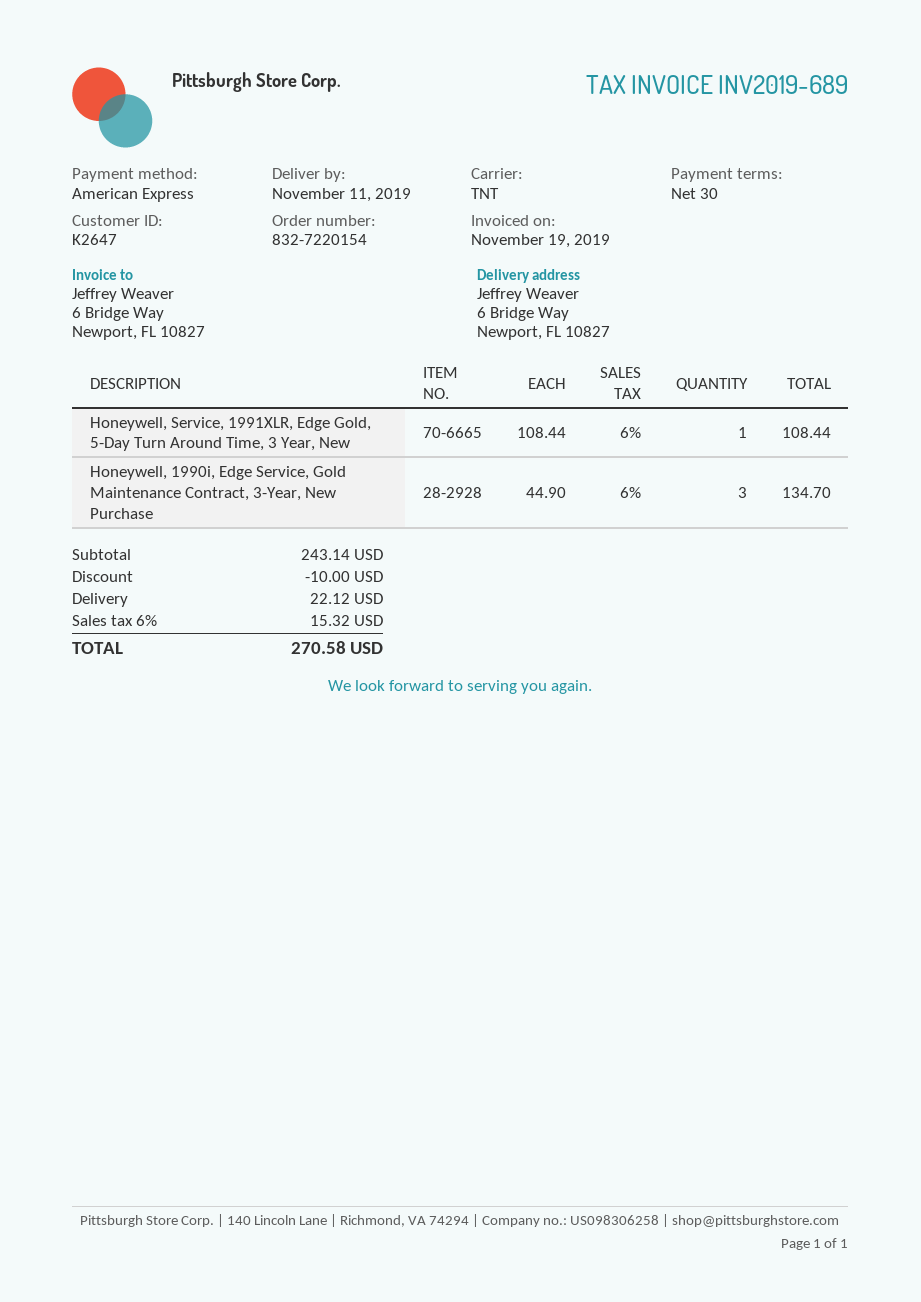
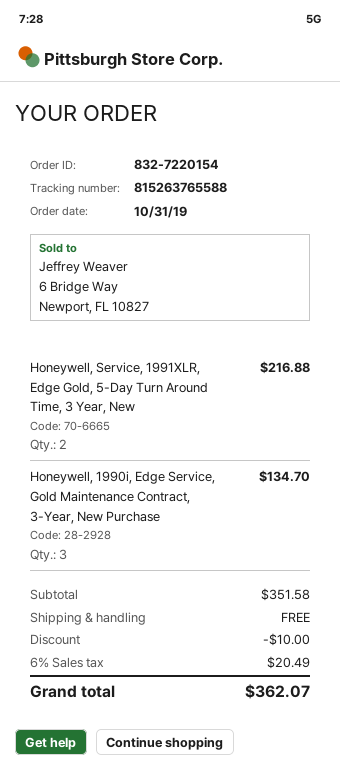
Honeywell, Service, 1991XLR, Edge Gold, 5-Day Turn Around Time, 3 Year, New: 1 for 108.44 -> 2 for 216.88
subtotal: 243.14 -> 351.58
shipping: 22.12 -> 0.00
tax: 6% = 15.32 -> 6% = 20.49
total: 270.58 -> 362.07

